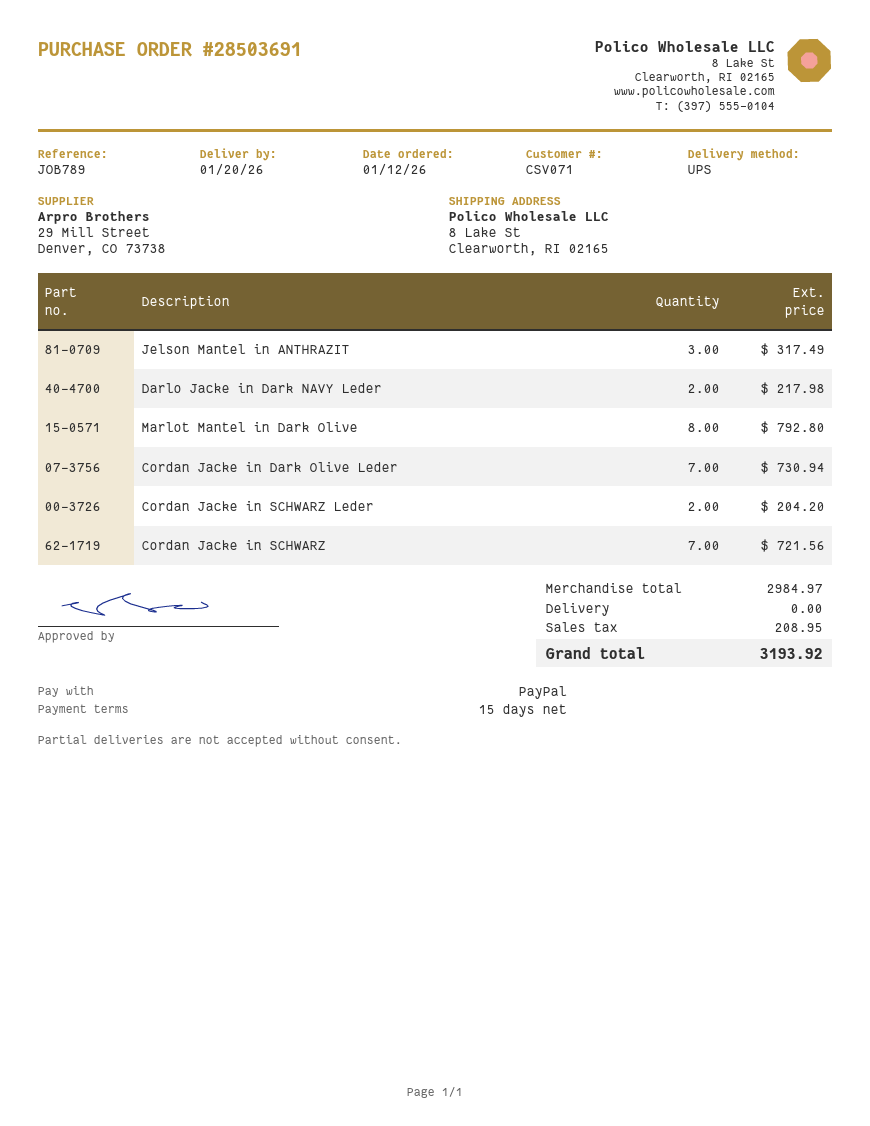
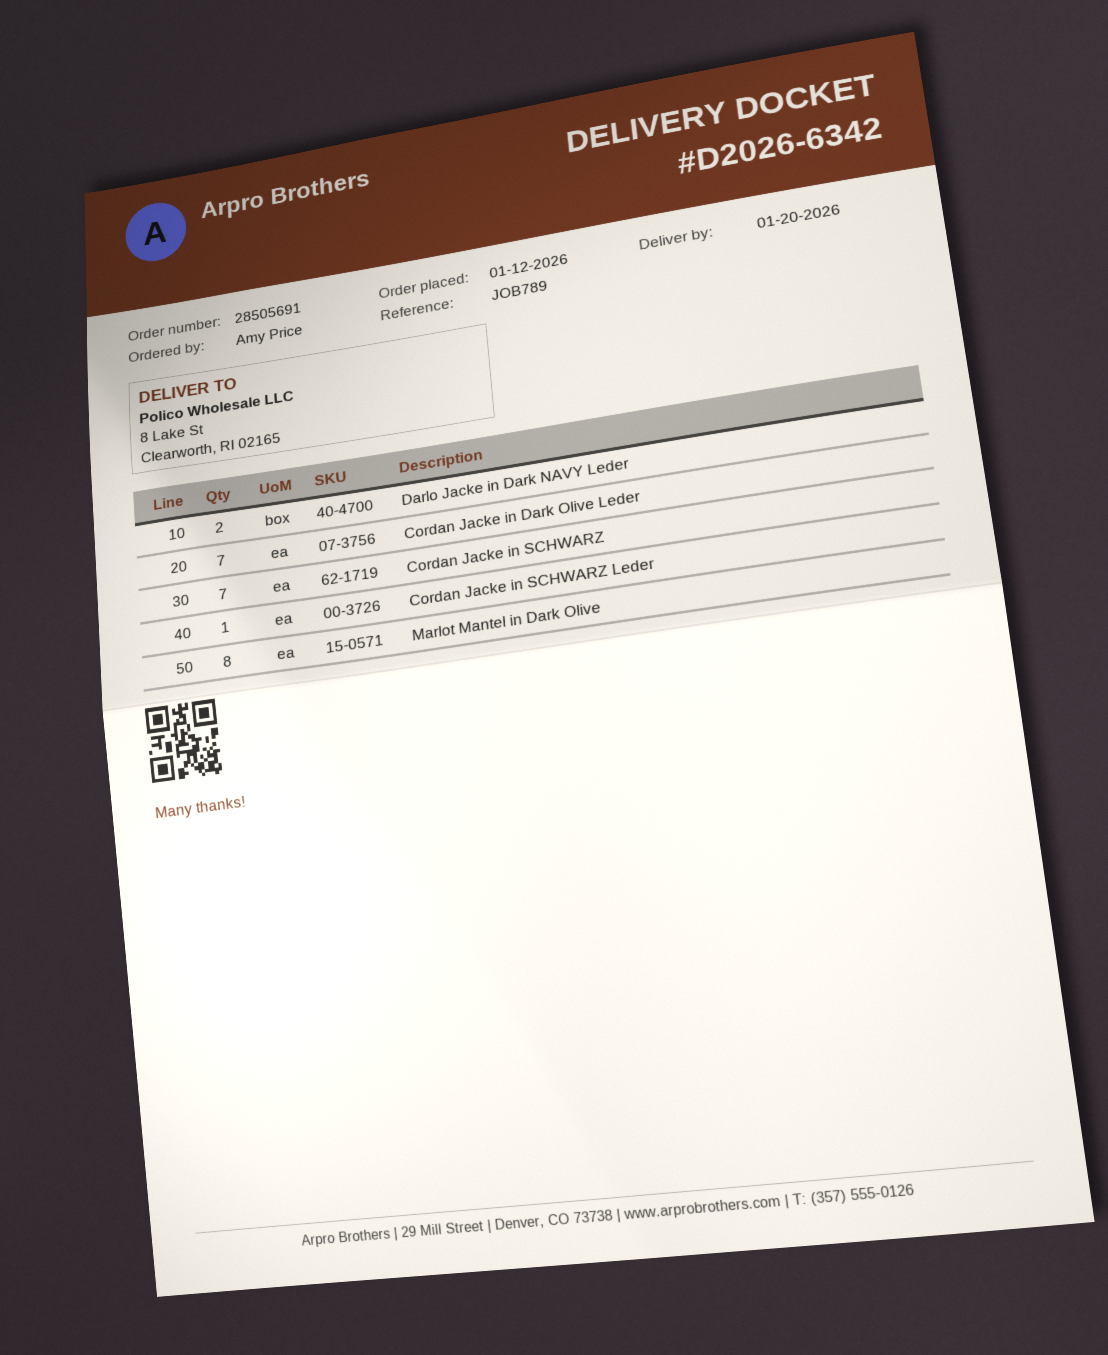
order number: 28503691 -> 28505691
Jelson Mantel in ANTHRAZIT: 3 -> none
Cordan Jacke in SCHWARZ Leder: 2 -> 1

